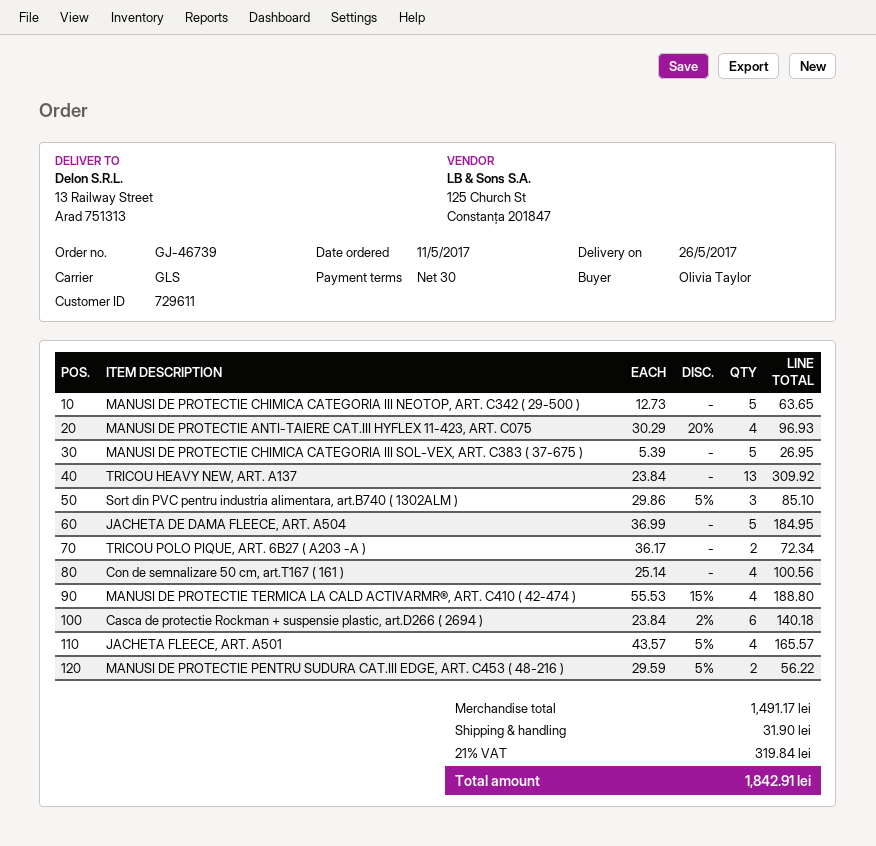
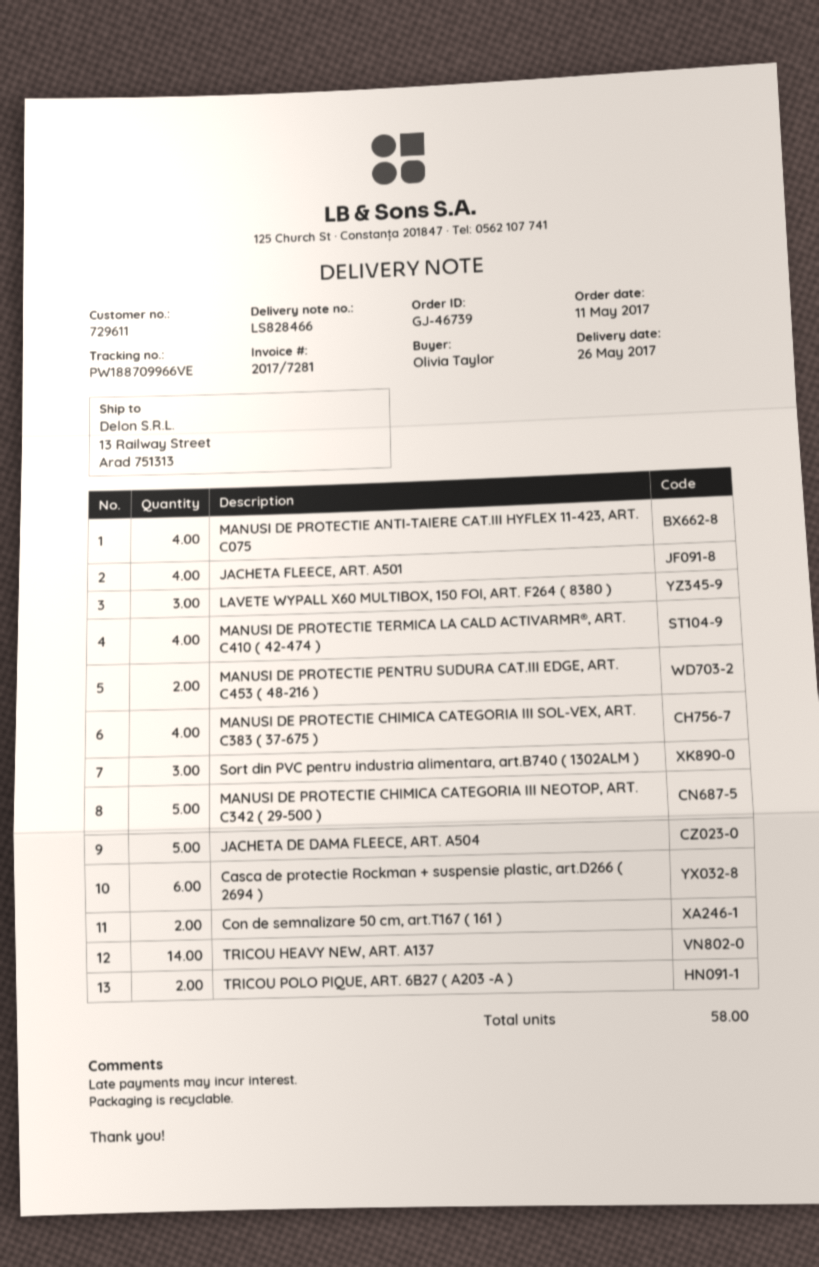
MANUSI DE PROTECTIE CHIMICA CATEGORIA III SOL-VEX, ART. C383 ( 37-675 ): 5 -> 4
TRICOU HEAVY NEW, ART. A137: 13 -> 14
Con de semnalizare 50 cm, art.T167 ( 161 ): 4 -> 2
LAVETE WYPALL X60 MULTIBOX, 150 FOI, ART. F264 ( 8380 ): none -> 3

